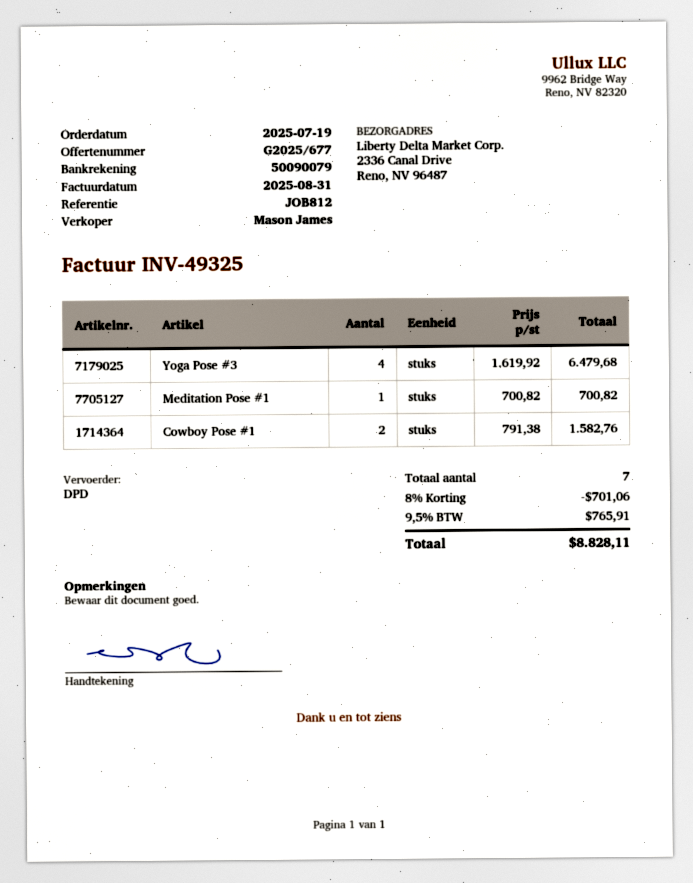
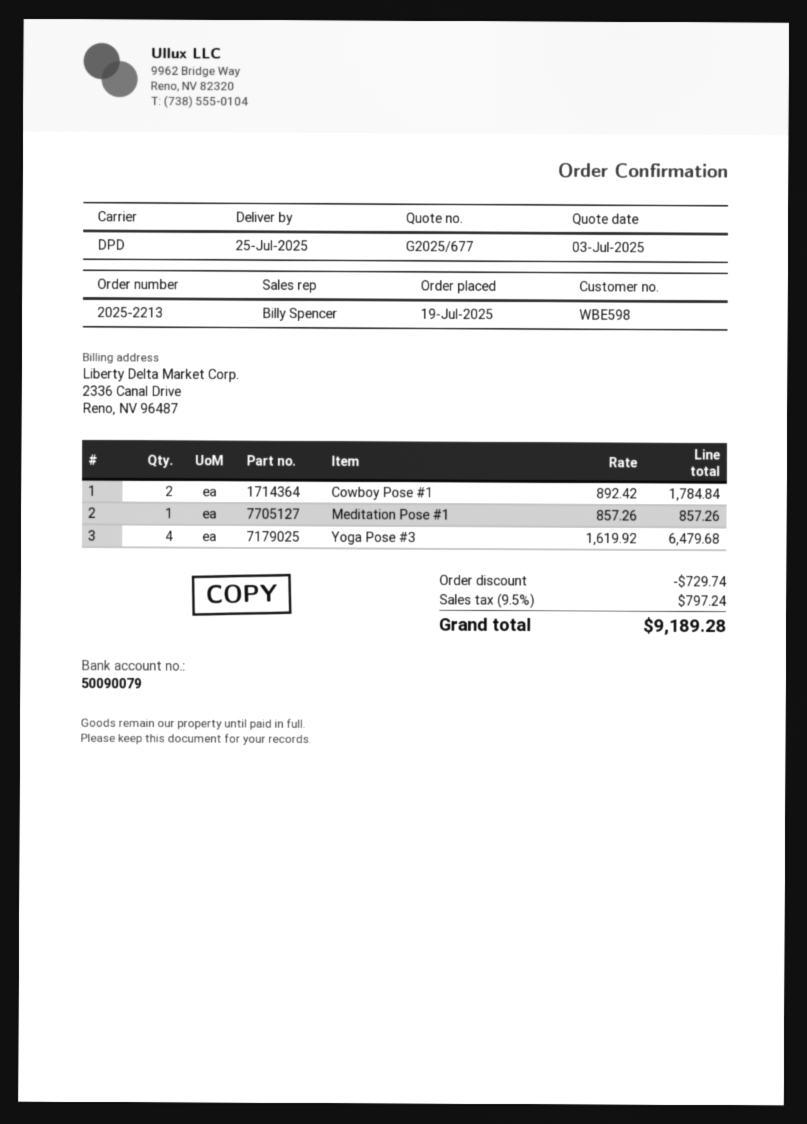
sales rep: Mason James -> Billy Spencer
Meditation Pose #1: 1 x 700.82 = 700.82 -> 1 x 857.26 = 857.26
Cowboy Pose #1: 2 x 791.38 = 1582.76 -> 2 x 892.42 = 1784.84
discount: 701.06 -> 729.74
tax: 9.5% = 765.91 -> 9.5% = 797.24
total: 8828.11 -> 9189.28

